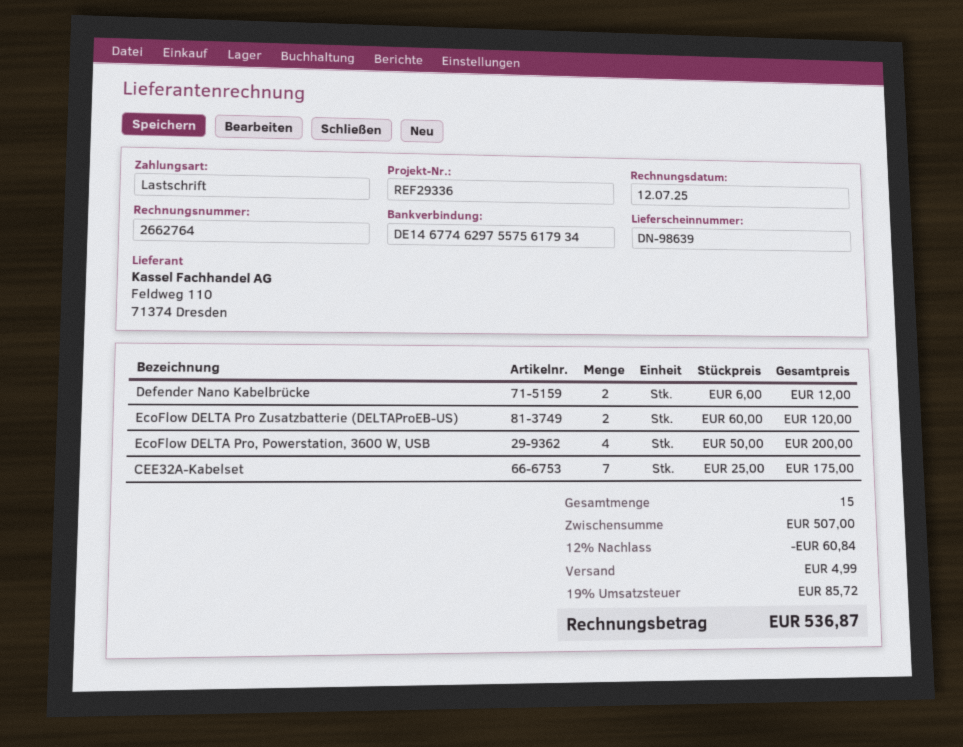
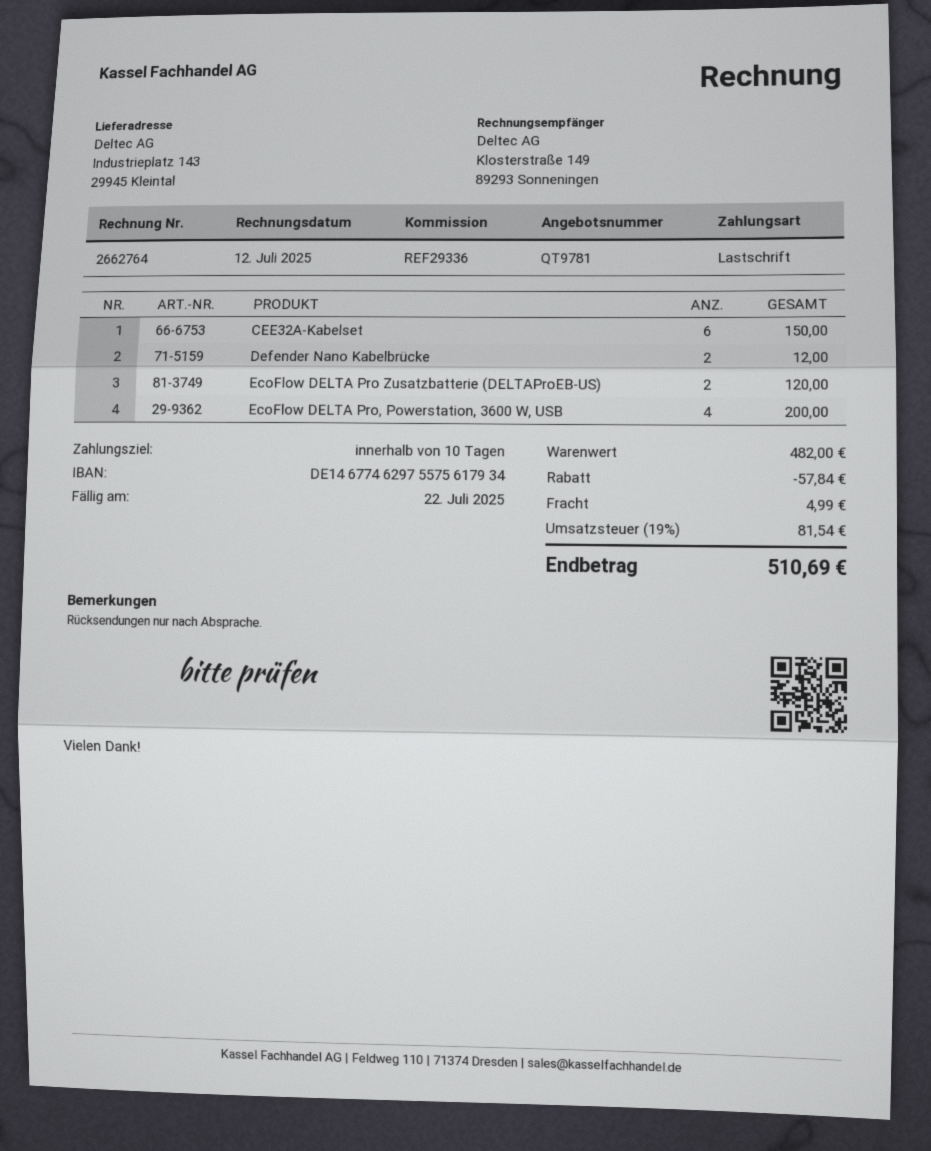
CEE32A-Kabelset: 7 for 175.00 -> 6 for 150.00
subtotal: 507.00 -> 482.00
discount: 60.84 -> 57.84
tax: 19% = 85.72 -> 19% = 81.54
total: 536.87 -> 510.69

